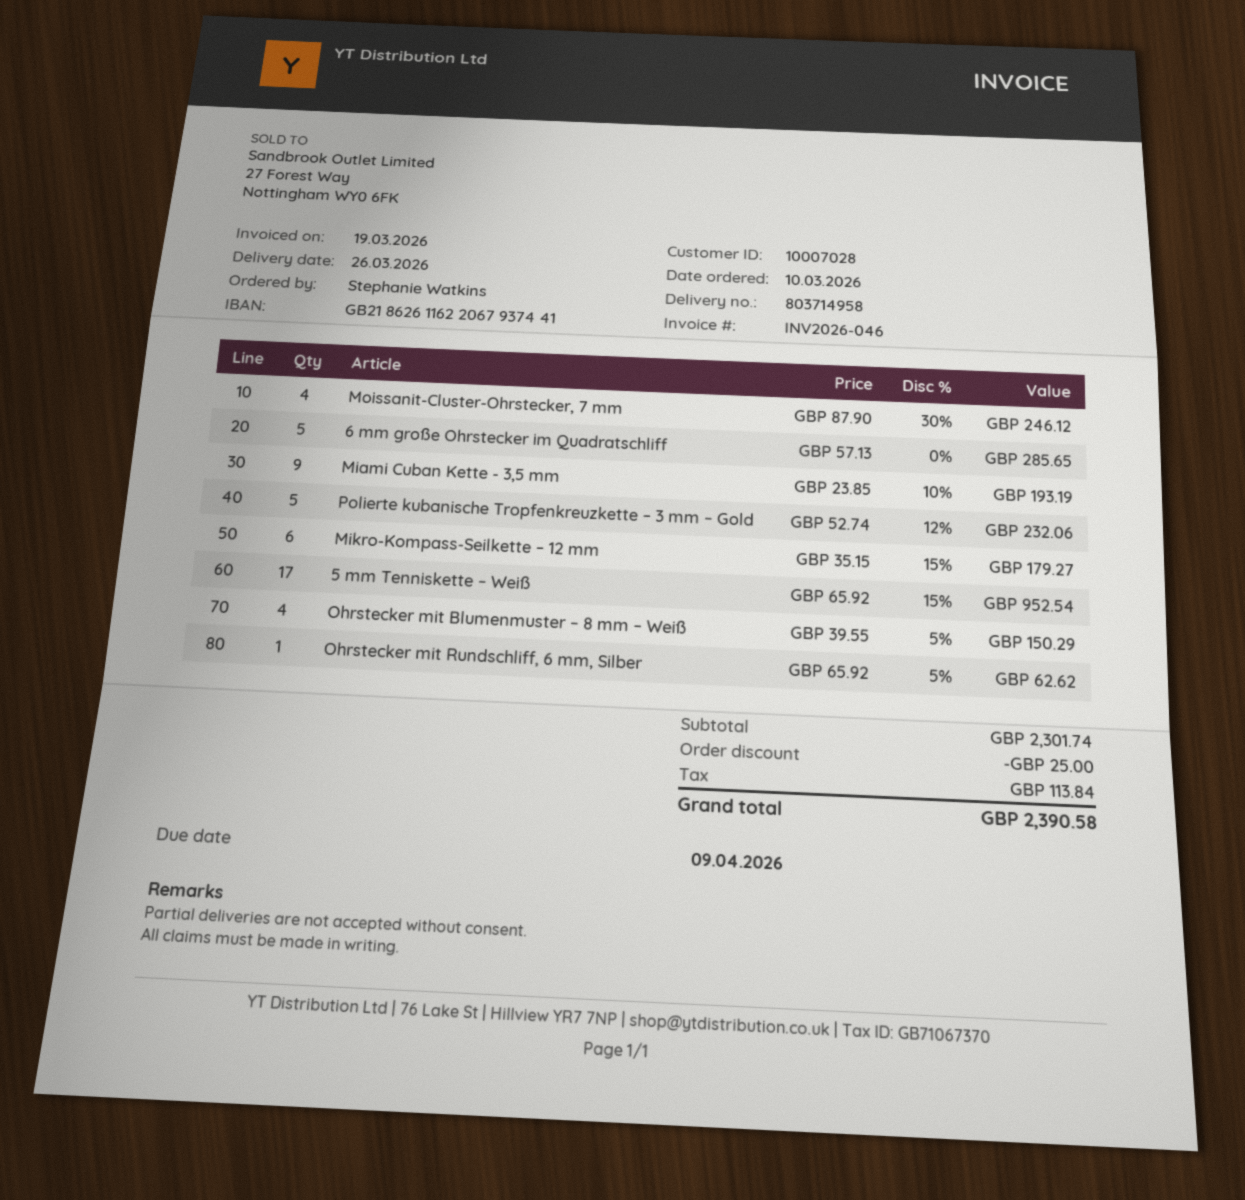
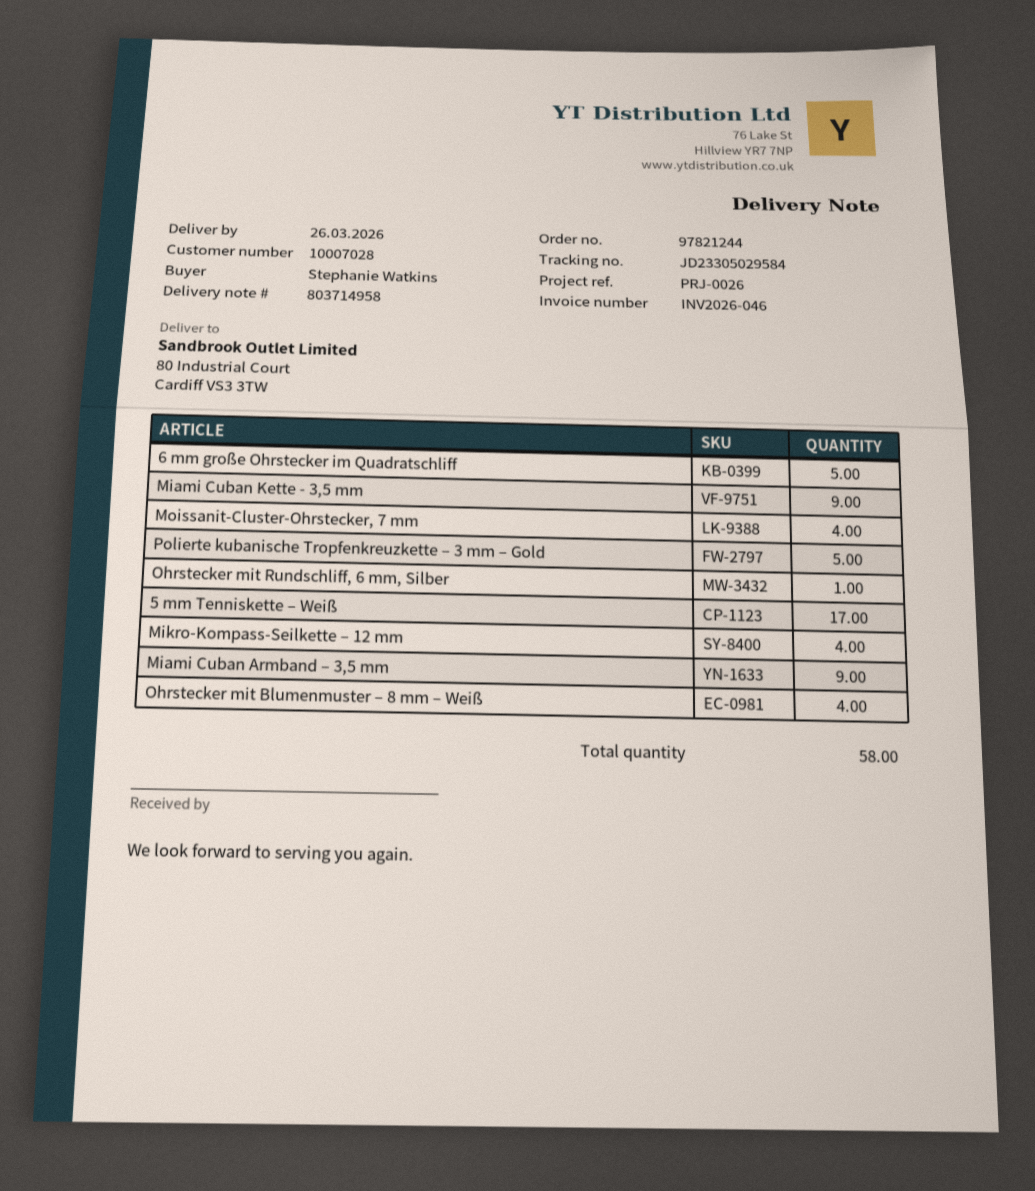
Mikro-Kompass-Seilkette – 12 mm: 6 -> 4
Miami Cuban Armband – 3,5 mm: none -> 9

